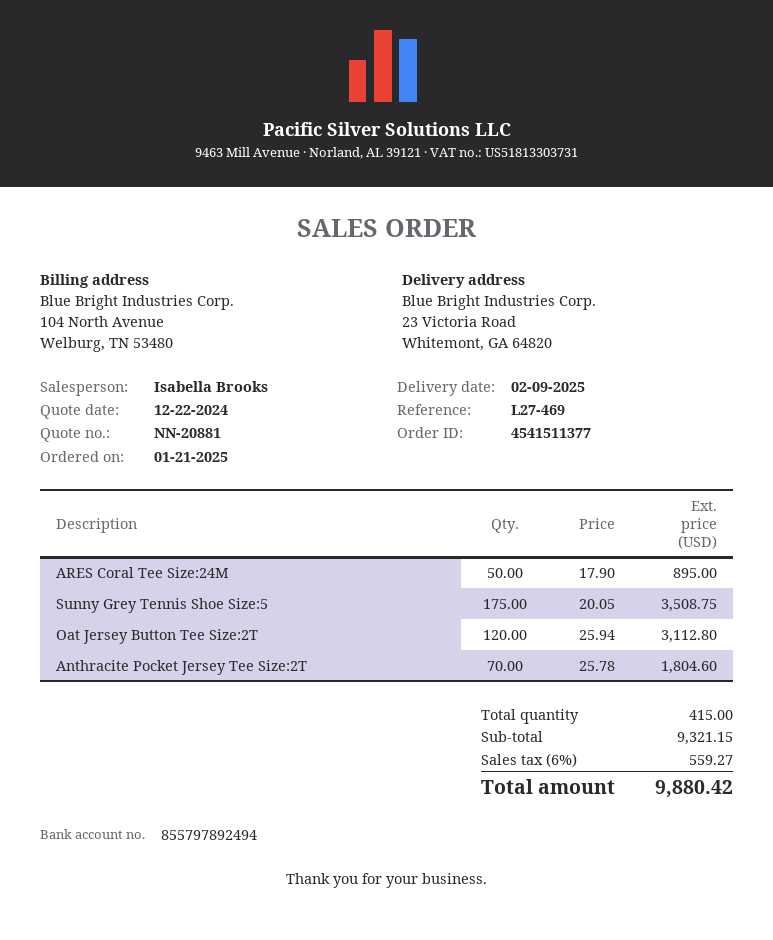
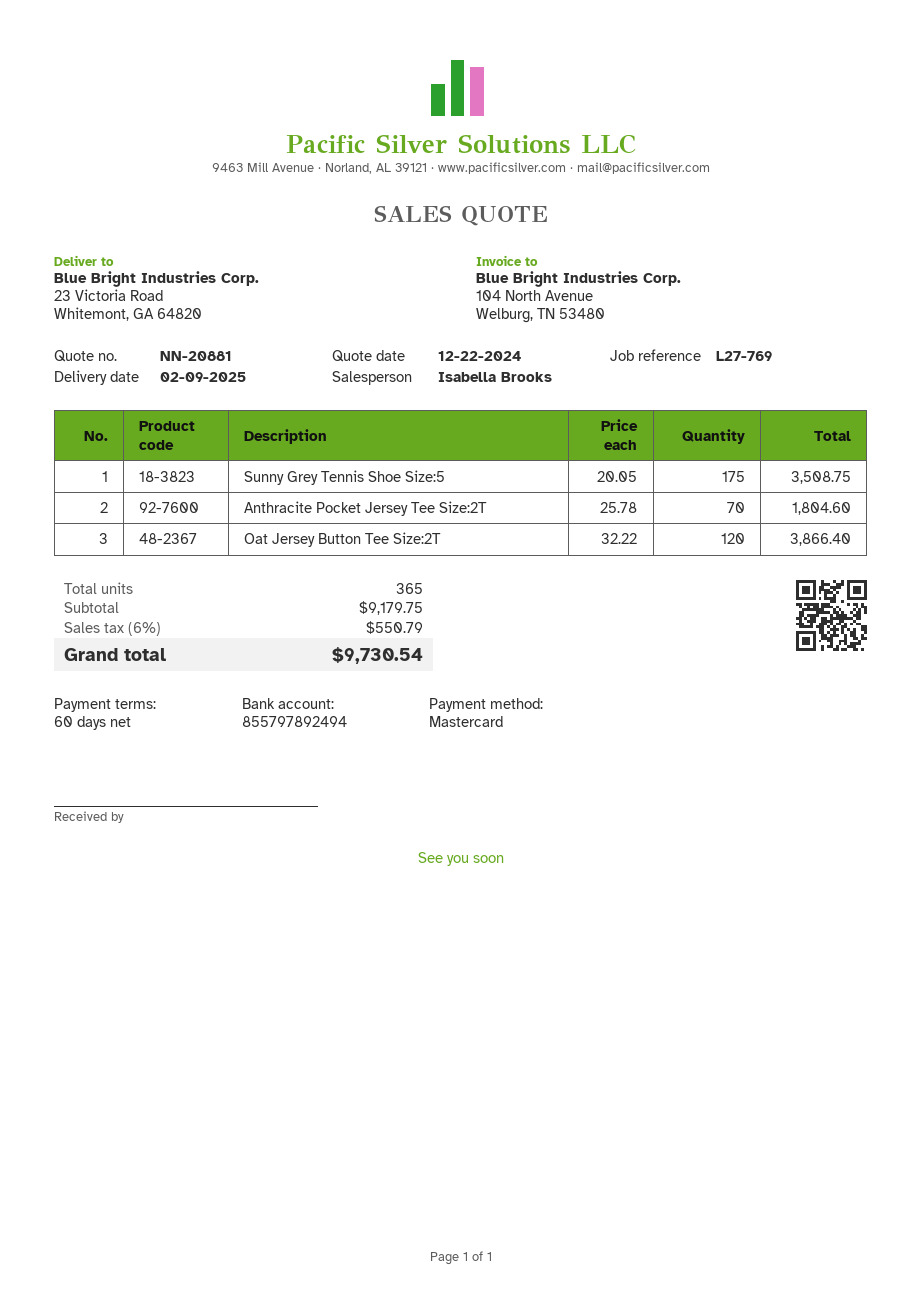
reference: L27-469 -> L27-769
ARES Coral Tee Size:24M: 50 x 17.90 = 895.00 -> none
Oat Jersey Button Tee Size:2T: 120 x 25.94 = 3112.80 -> 120 x 32.22 = 3866.40
total quantity: 415 -> 365
subtotal: 9321.15 -> 9179.75
tax: 6% = 559.27 -> 6% = 550.79
total: 9880.42 -> 9730.54

